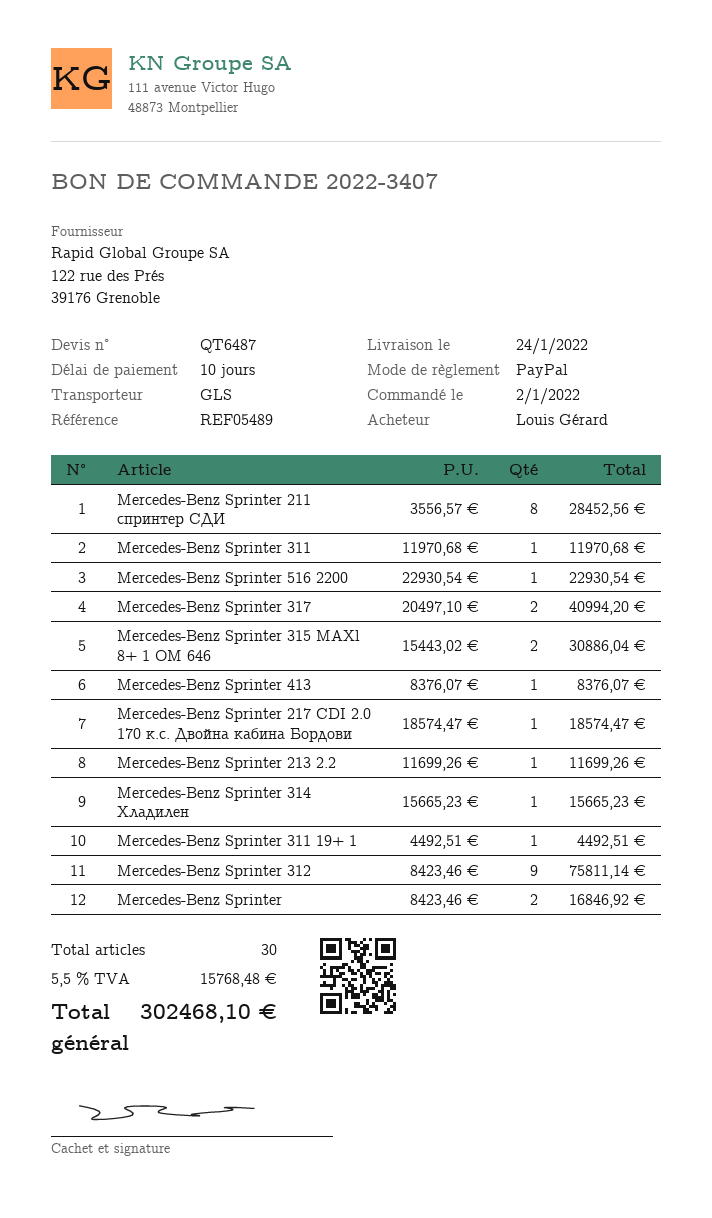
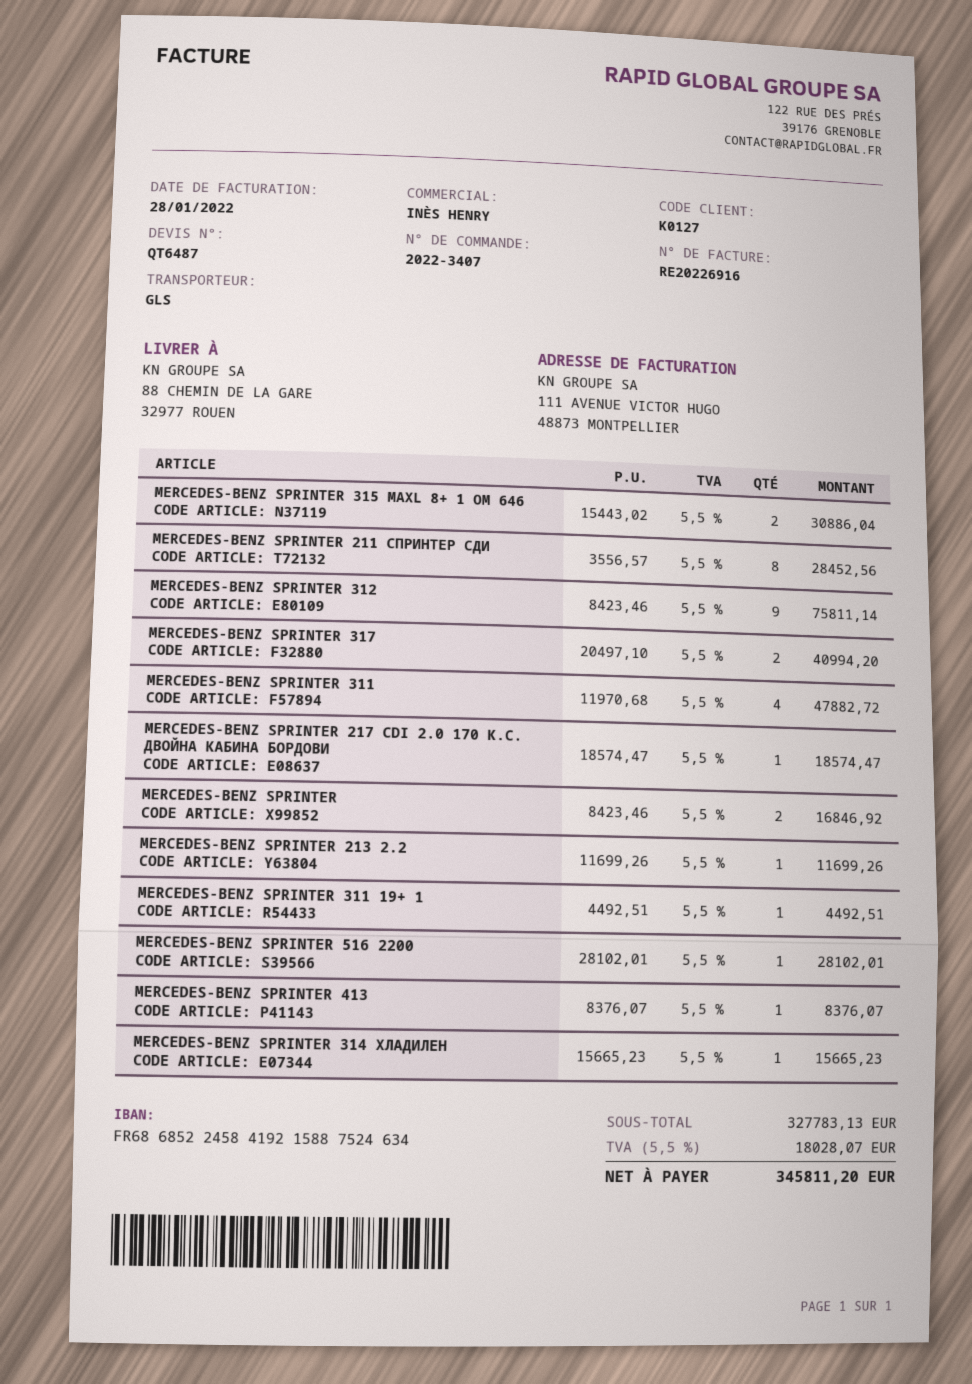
Mercedes-Benz Sprinter 311: 1 x 11970.68 = 11970.68 -> 4 x 11970.68 = 47882.72
Mercedes-Benz Sprinter 516 2200: 1 x 22930.54 = 22930.54 -> 1 x 28102.01 = 28102.01
tax: 5.5% = 15768.48 -> 5.5% = 18028.07
total: 302468.10 -> 345811.20

